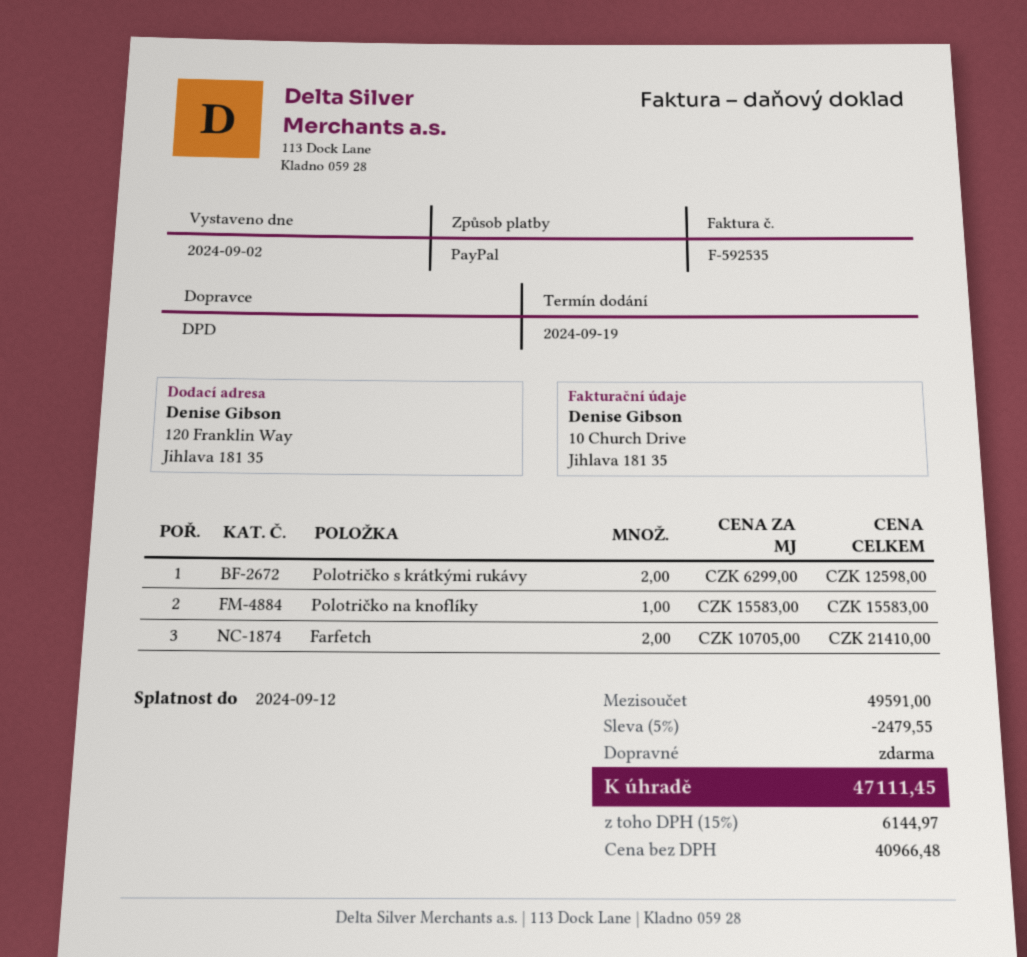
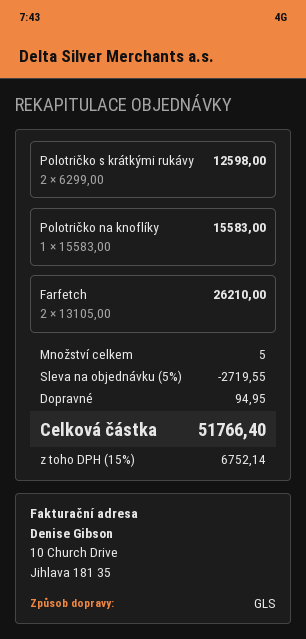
shipping method: DPD -> GLS
Farfetch: 2 x 10705.00 = 21410.00 -> 2 x 13105.00 = 26210.00
discount: 5% = 2479.55 -> 5% = 2719.55
shipping: 0.00 -> 94.95
tax: 15% = 6144.97 -> 15% = 6752.14
total: 47111.45 -> 51766.40

